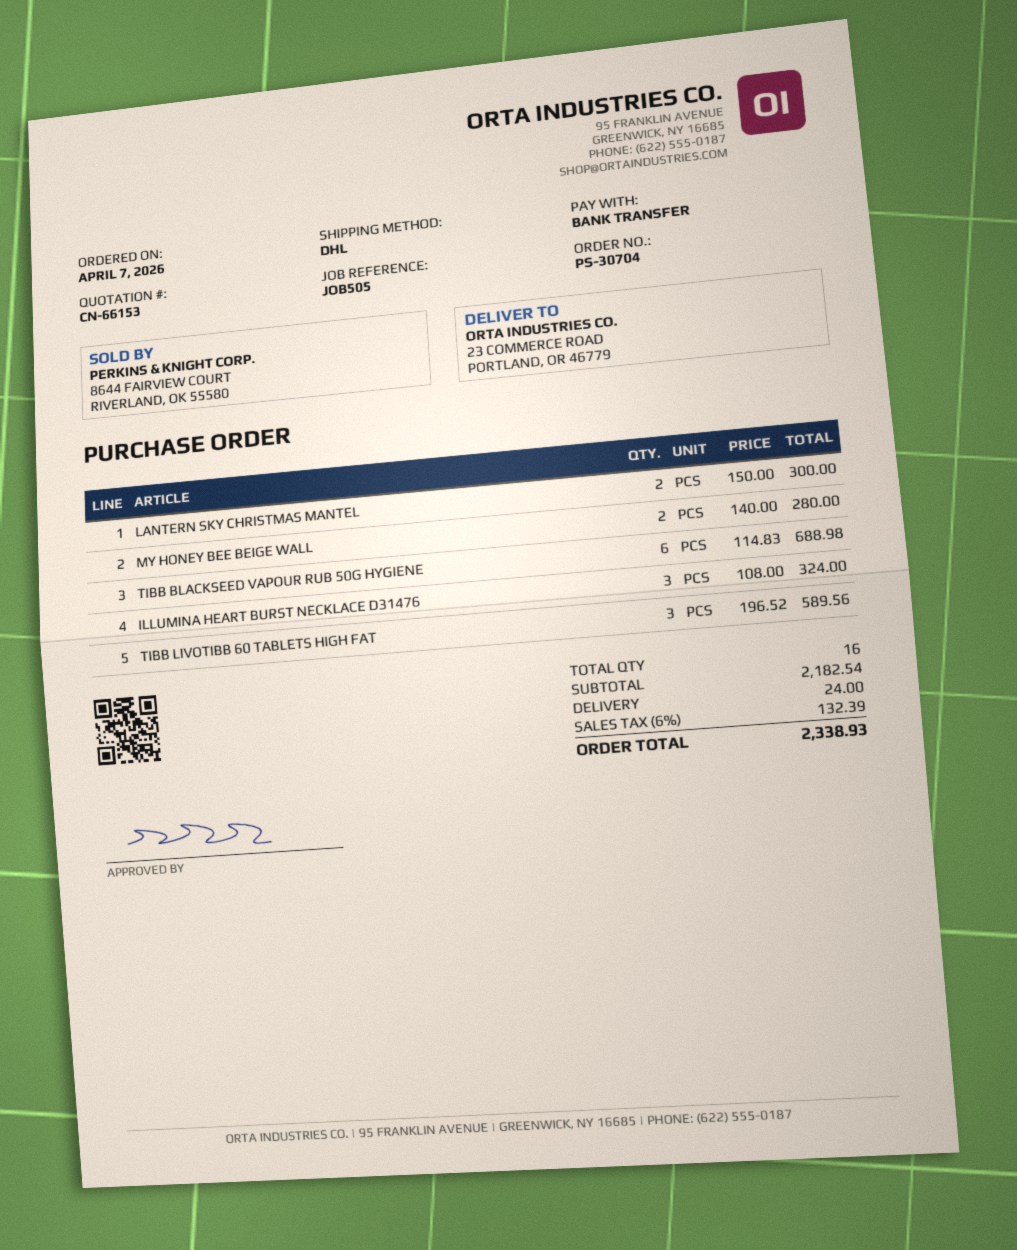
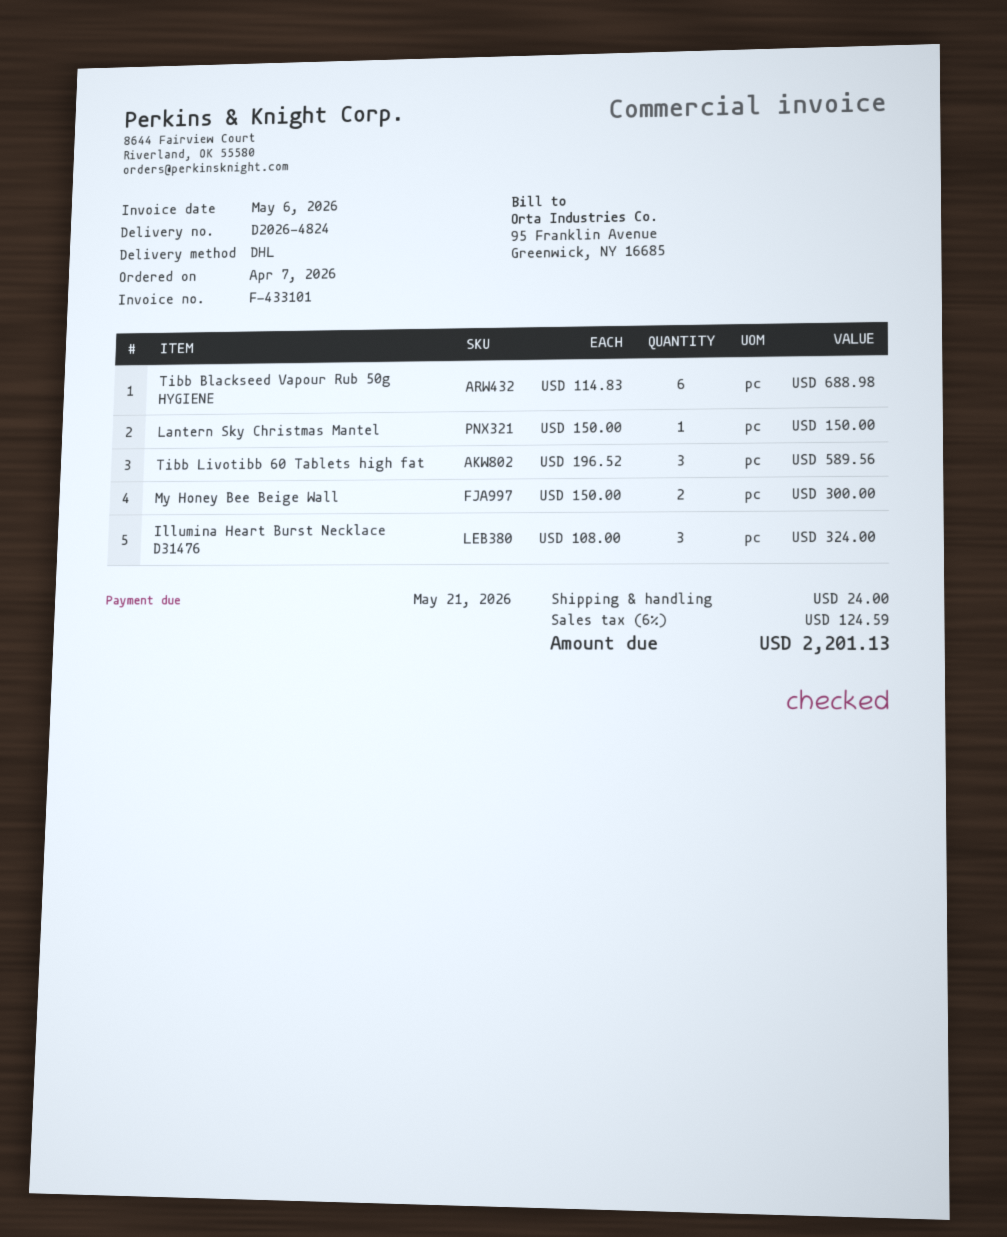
LANTERN SKY CHRISTMAS MANTEL: 2 x 150.00 = 300.00 -> 1 x 150.00 = 150.00
MY HONEY BEE BEIGE WALL: 2 x 140.00 = 280.00 -> 2 x 150.00 = 300.00
tax: 6% = 132.39 -> 6% = 124.59
total: 2338.93 -> 2201.13

